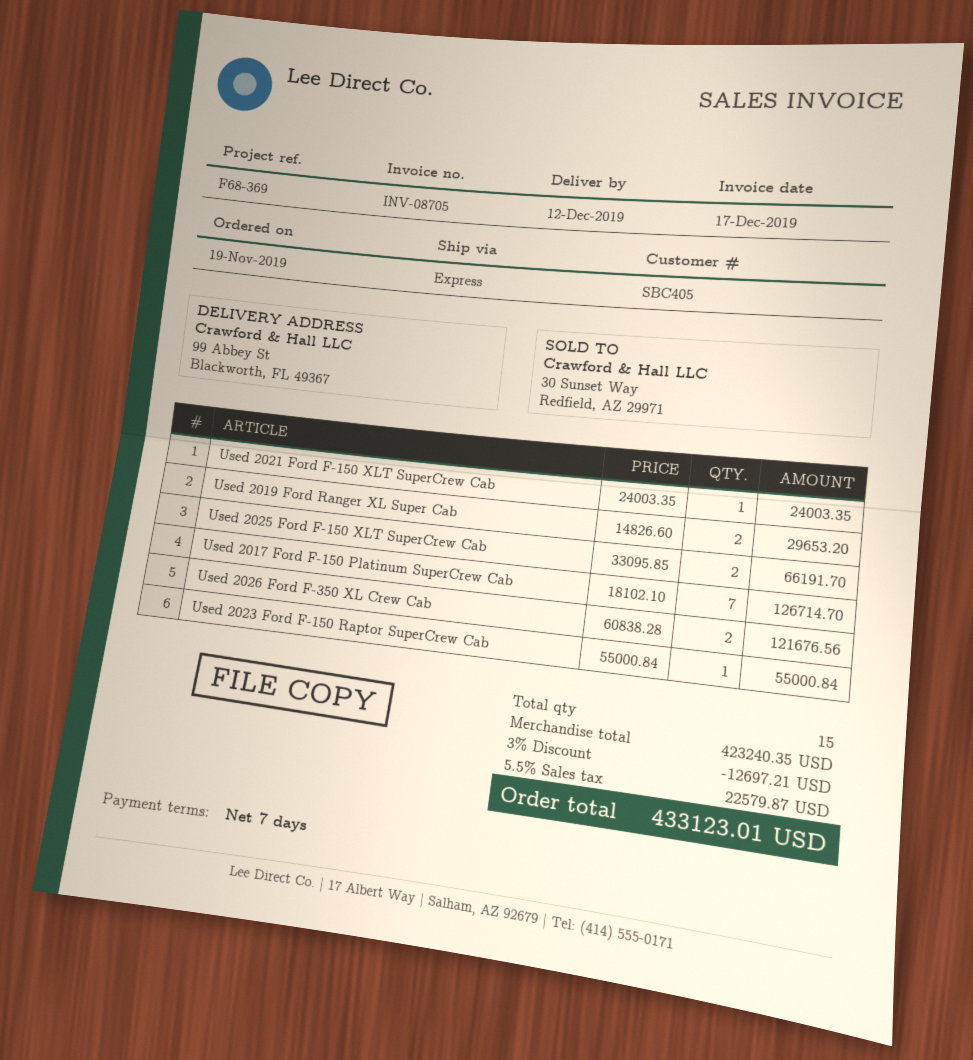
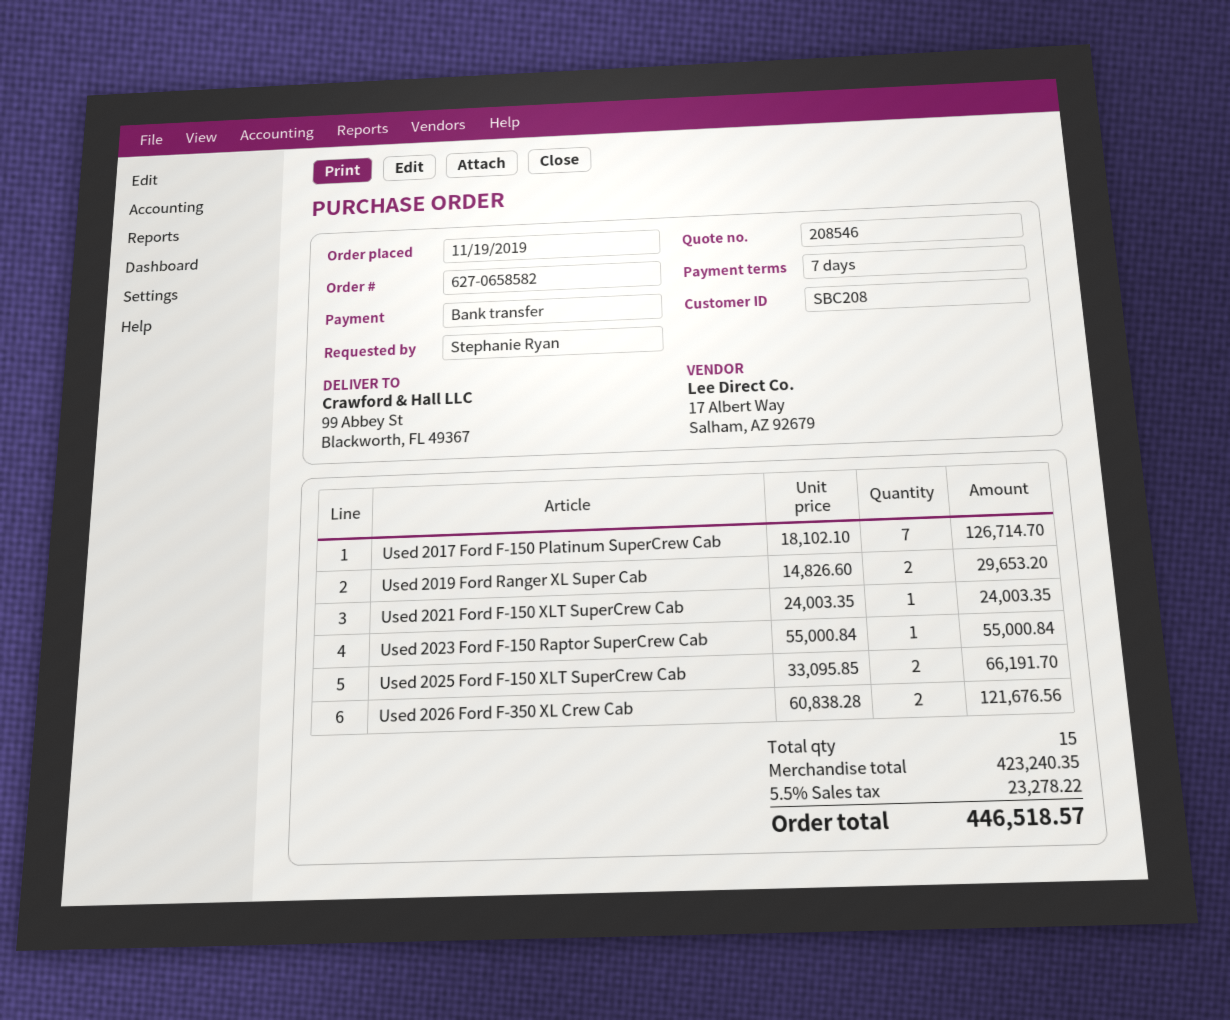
customer number: SBC405 -> SBC208
discount: 3% = 12697.21 -> none
tax: 5.5% = 22579.87 -> 5.5% = 23278.22
total: 433123.01 -> 446518.57

